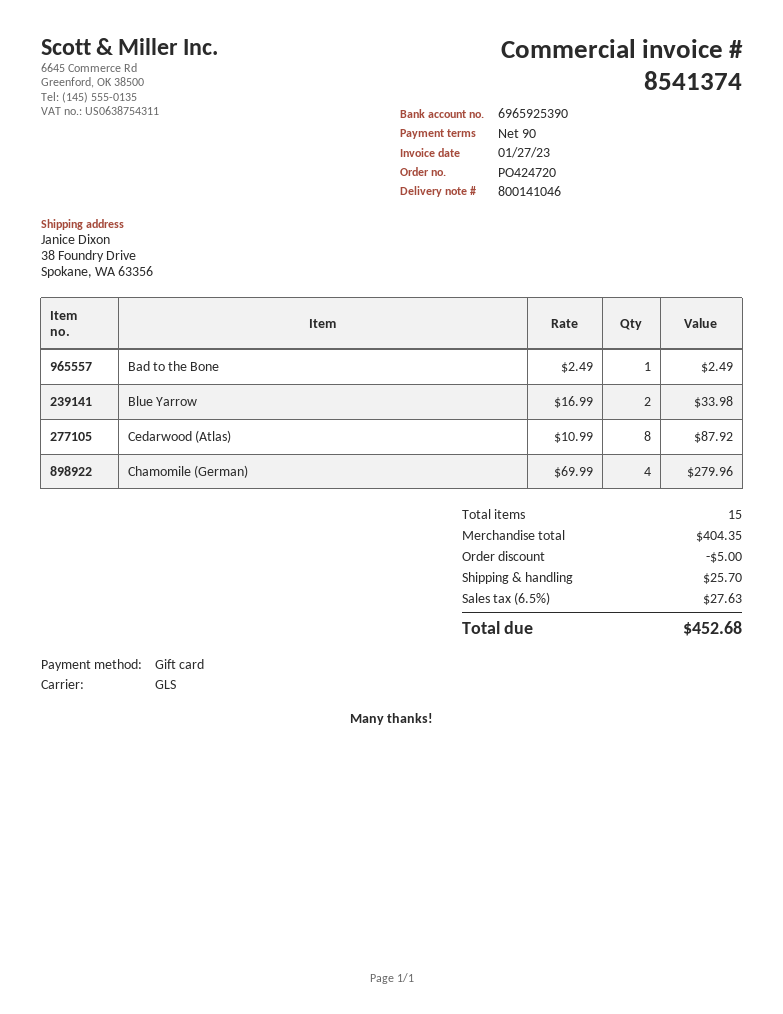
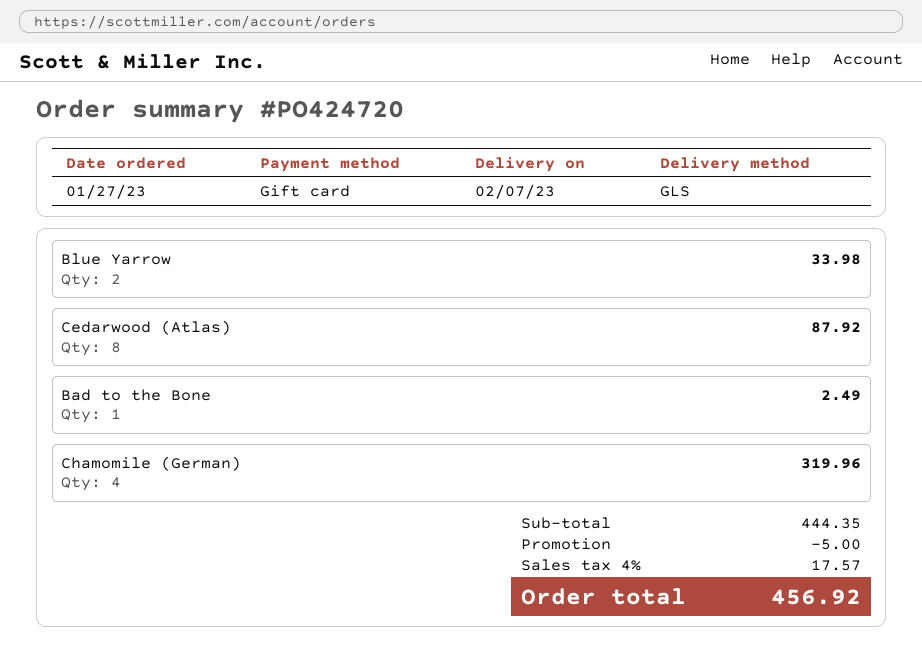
Chamomile (German): 4 for 279.96 -> 4 for 319.96
subtotal: 404.35 -> 444.35
shipping: 25.70 -> none
tax: 6.5% = 27.63 -> 4% = 17.57
total: 452.68 -> 456.92

